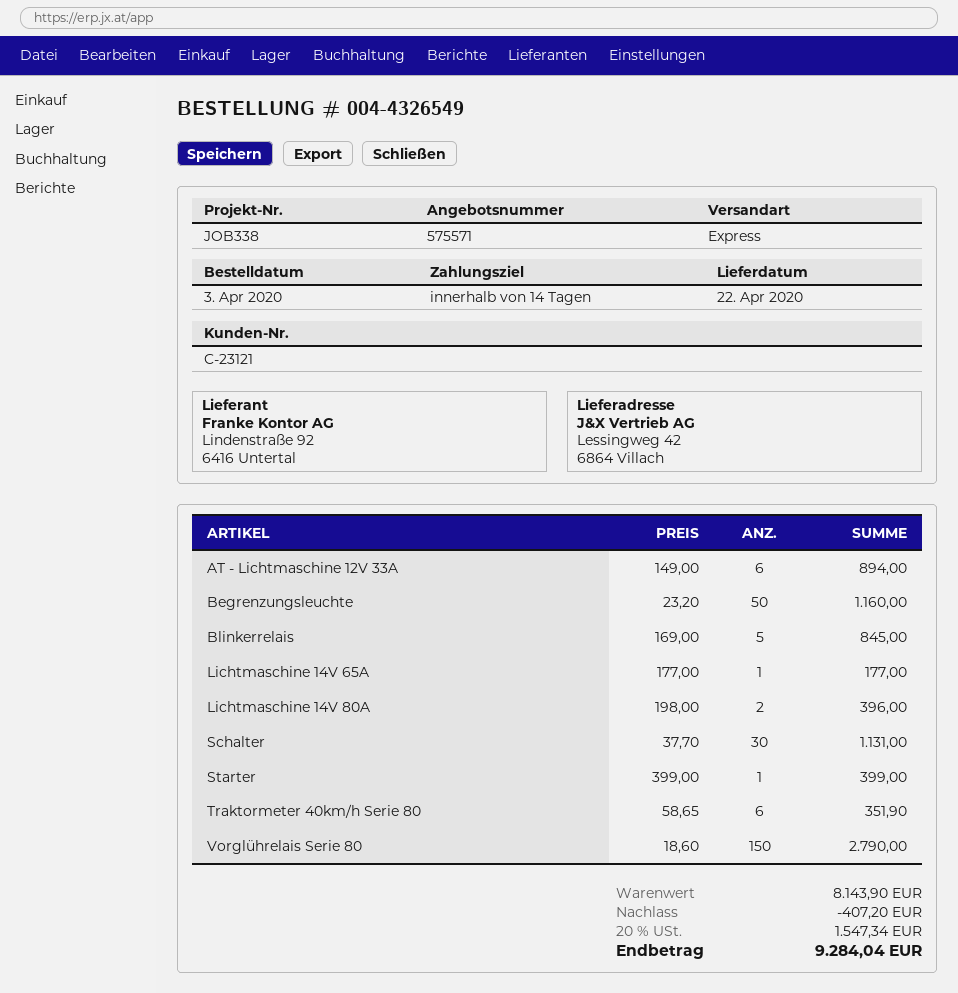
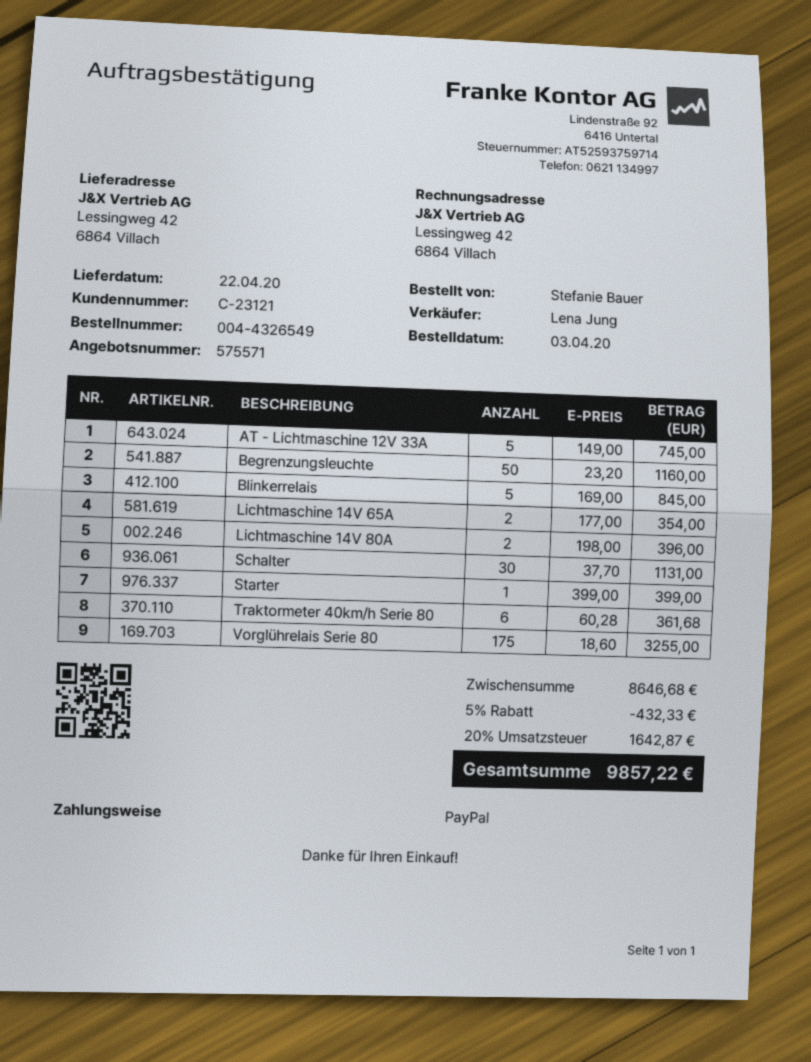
AT - Lichtmaschine 12V 33A: 6 x 149.00 = 894.00 -> 5 x 149.00 = 745.00
Lichtmaschine 14V 65A: 1 x 177.00 = 177.00 -> 2 x 177.00 = 354.00
Traktormeter 40km/h Serie 80: 6 x 58.65 = 351.90 -> 6 x 60.28 = 361.68
Vorglührelais Serie 80: 150 x 18.60 = 2790.00 -> 175 x 18.60 = 3255.00
subtotal: 8143.90 -> 8646.68
discount: 407.20 -> 432.33
tax: 20% = 1547.34 -> 20% = 1642.87
total: 9284.04 -> 9857.22

